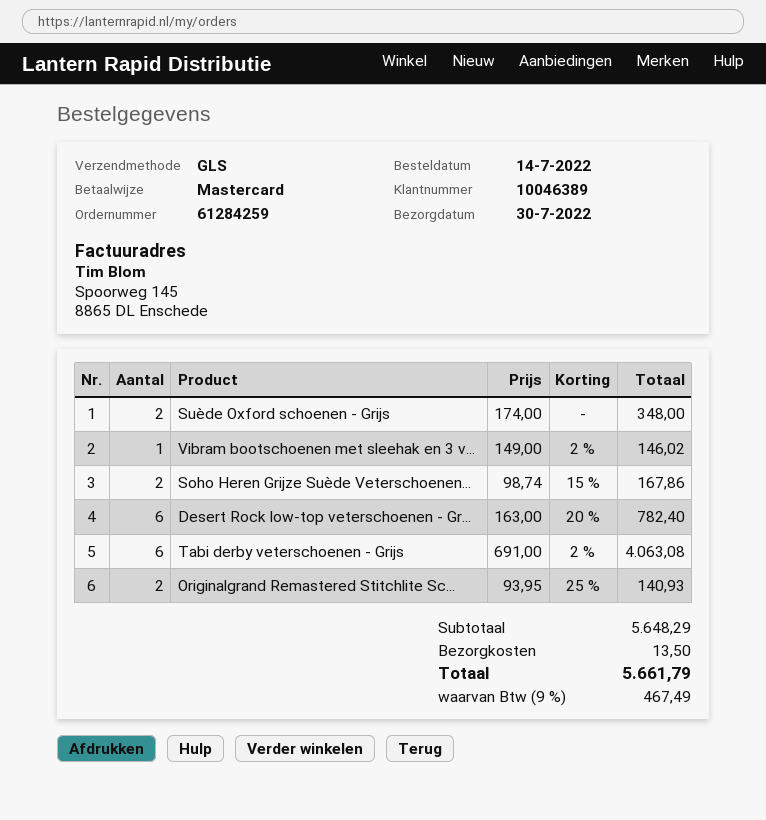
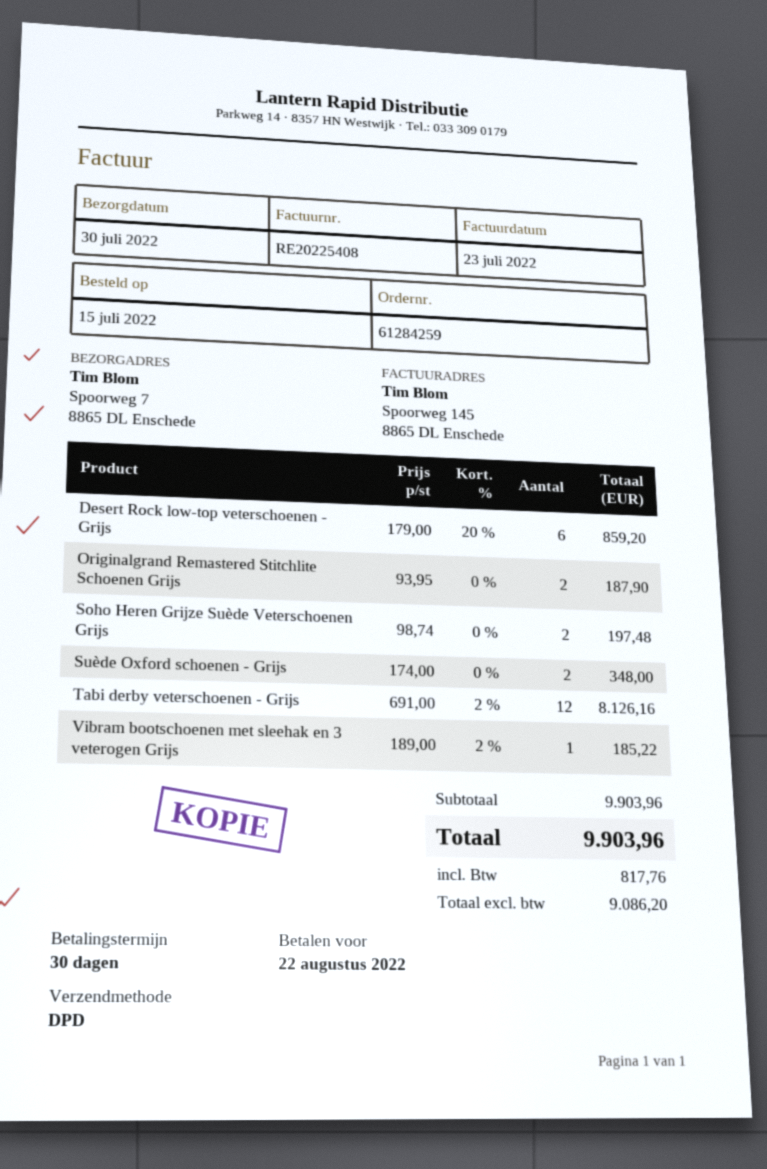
order date: 2022-07-14 -> 2022-07-15
shipping method: GLS -> DPD
Vibram bootschoenen met sleehak en 3 v...: 1 x 149.00 - 2% = 146.02 -> 1 x 189.00 - 2% = 185.22
Soho Heren Grijze Suède Veterschoenen...: 2 x 98.74 - 15% = 167.86 -> 2 x 98.74 = 197.48
Desert Rock low-top veterschoenen - Gr...: 6 x 163.00 - 20% = 782.40 -> 6 x 179.00 - 20% = 859.20
Tabi derby veterschoenen - Grijs: 6 x 691.00 - 2% = 4063.08 -> 12 x 691.00 - 2% = 8126.16
Originalgrand Remastered Stitchlite Sc...: 2 x 93.95 - 25% = 140.93 -> 2 x 93.95 = 187.90
subtotal: 5648.29 -> 9903.96
shipping: 13.50 -> none
tax: 467.49 -> 817.76
total: 5661.79 -> 9903.96

